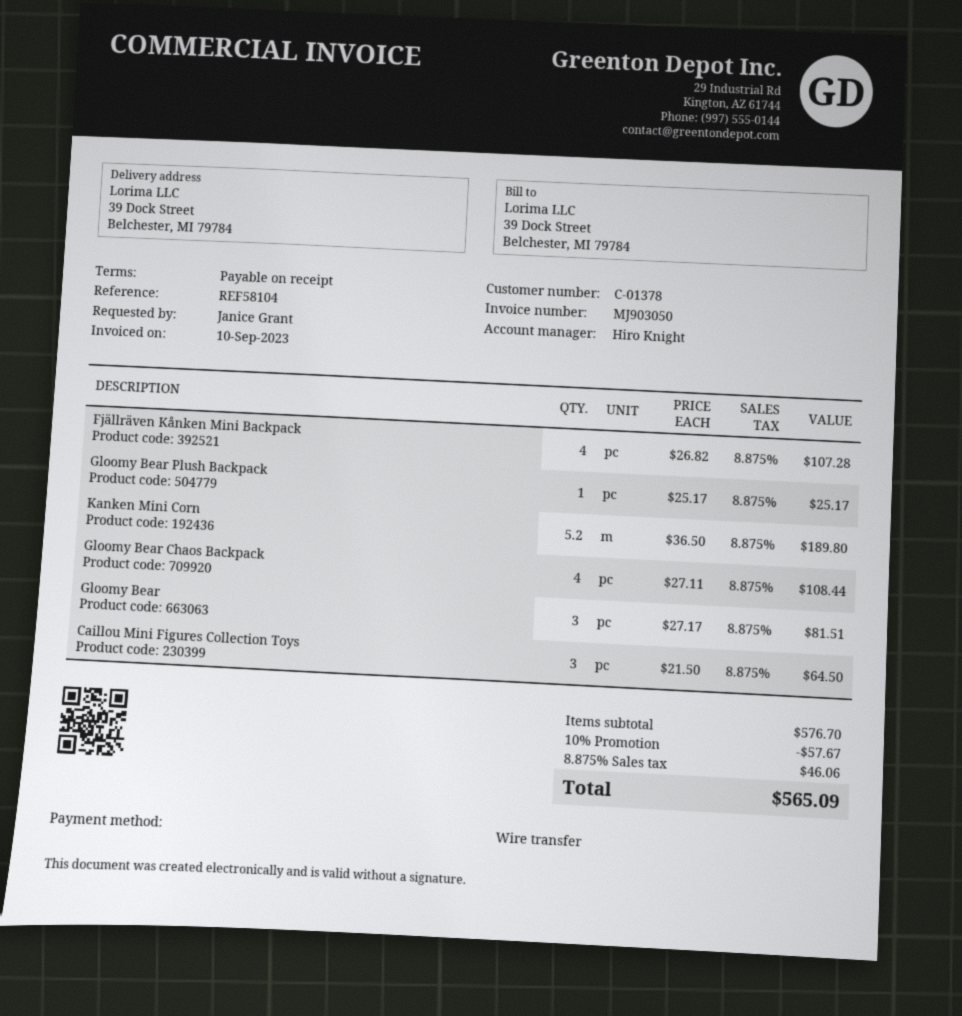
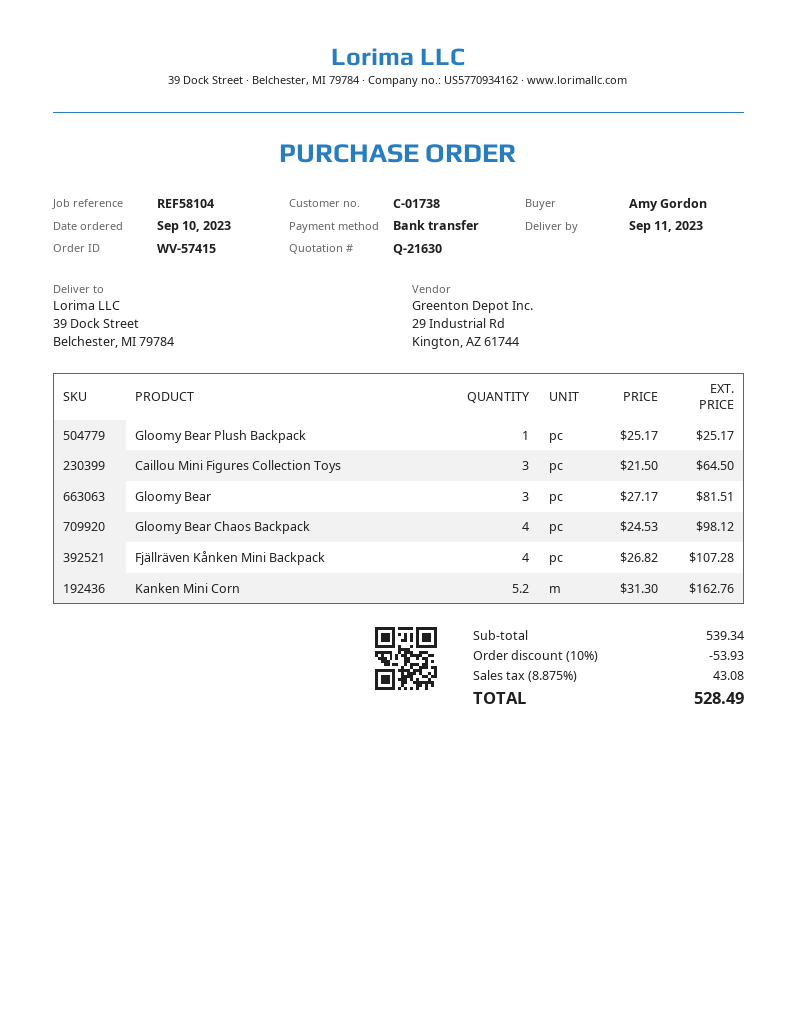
customer number: C-01378 -> C-01738
ordered by: Janice Grant -> Amy Gordon
Kanken Mini Corn: 5.2 x 36.50 = 189.80 -> 5.2 x 31.30 = 162.76
Gloomy Bear Chaos Backpack: 4 x 27.11 = 108.44 -> 4 x 24.53 = 98.12
subtotal: 576.70 -> 539.34
discount: 10% = 57.67 -> 10% = 53.93
tax: 8.875% = 46.06 -> 8.875% = 43.08
total: 565.09 -> 528.49

